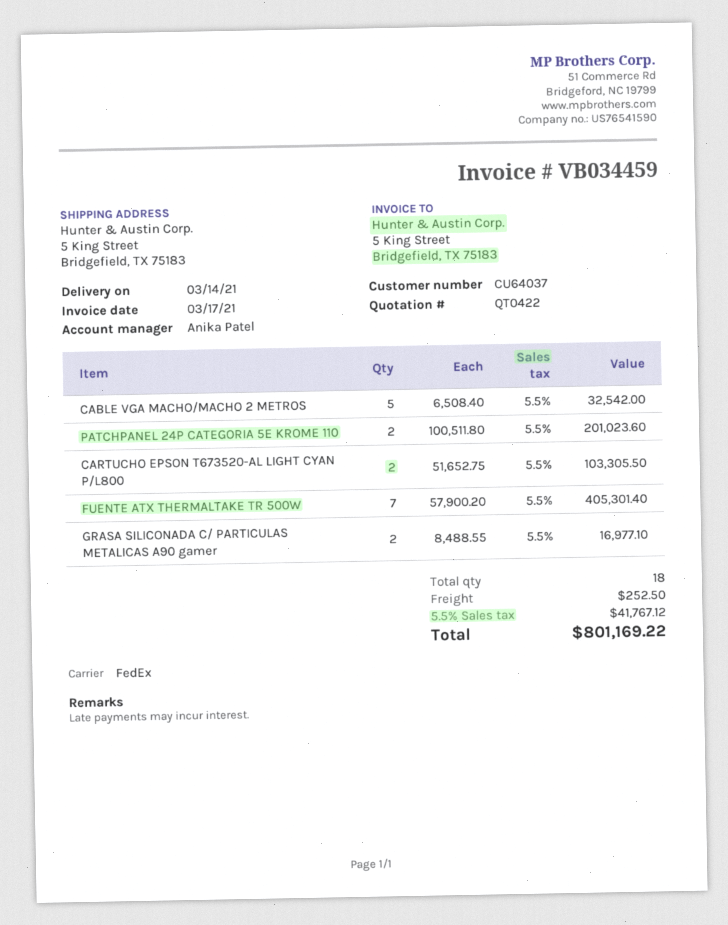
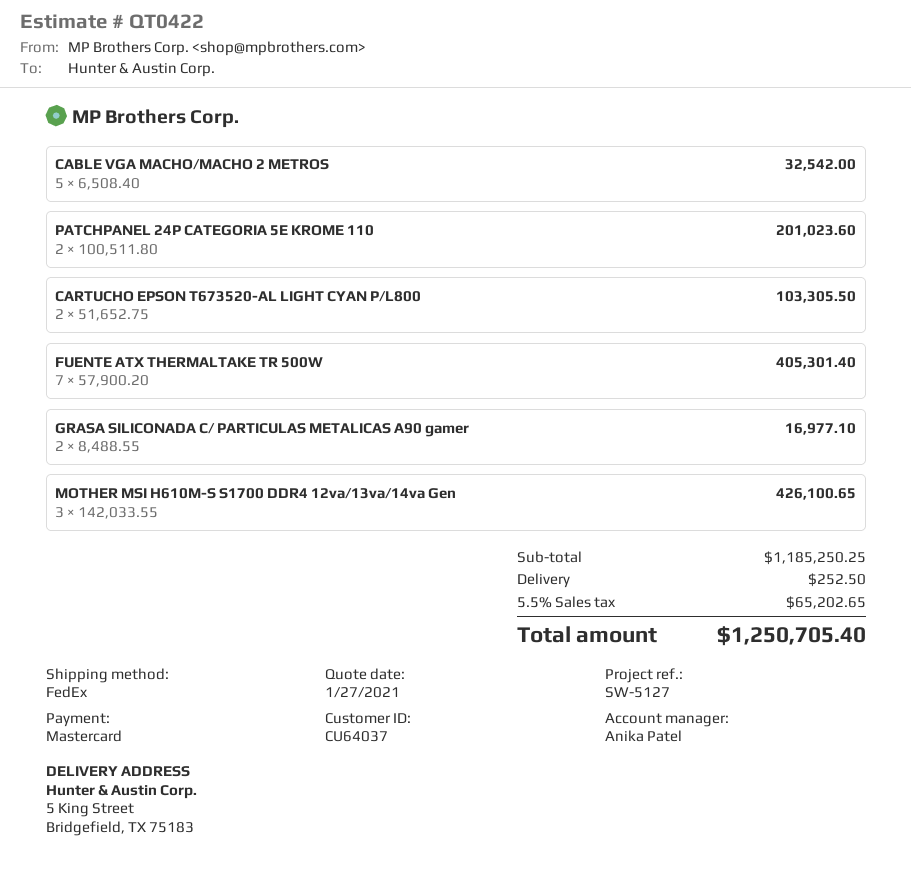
MOTHER MSI H610M-S S1700 DDR4 12va/13va/14va Gen: none -> 3 x 142033.55 = 426100.65
tax: 5.5% = 41767.12 -> 5.5% = 65202.65
total: 801169.22 -> 1250705.40

